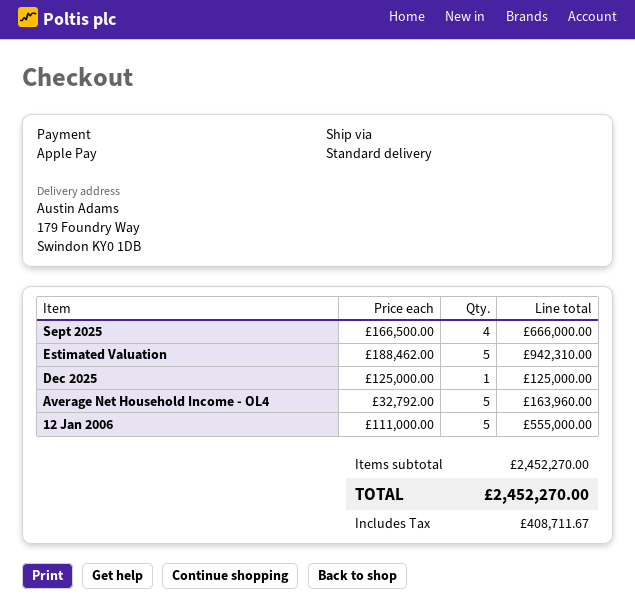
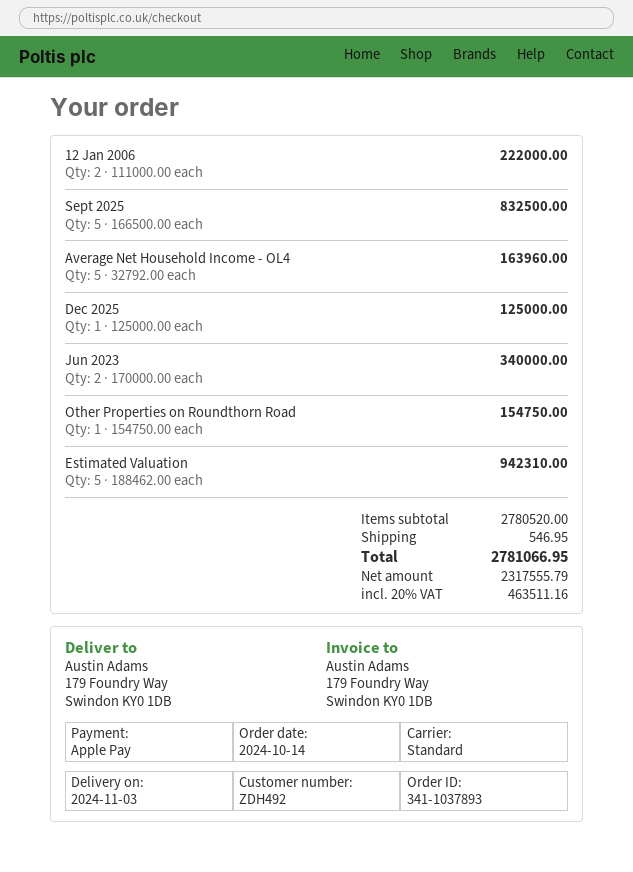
Sept 2025: 4 x 166500.00 = 666000.00 -> 5 x 166500.00 = 832500.00
12 Jan 2006: 5 x 111000.00 = 555000.00 -> 2 x 111000.00 = 222000.00
Jun 2023: none -> 2 x 170000.00 = 340000.00
Other Properties on Roundthorn Road: none -> 1 x 154750.00 = 154750.00
subtotal: 2452270.00 -> 2780520.00
shipping: none -> 546.95
tax: 408711.67 -> 463511.16
total: 2452270.00 -> 2781066.95

